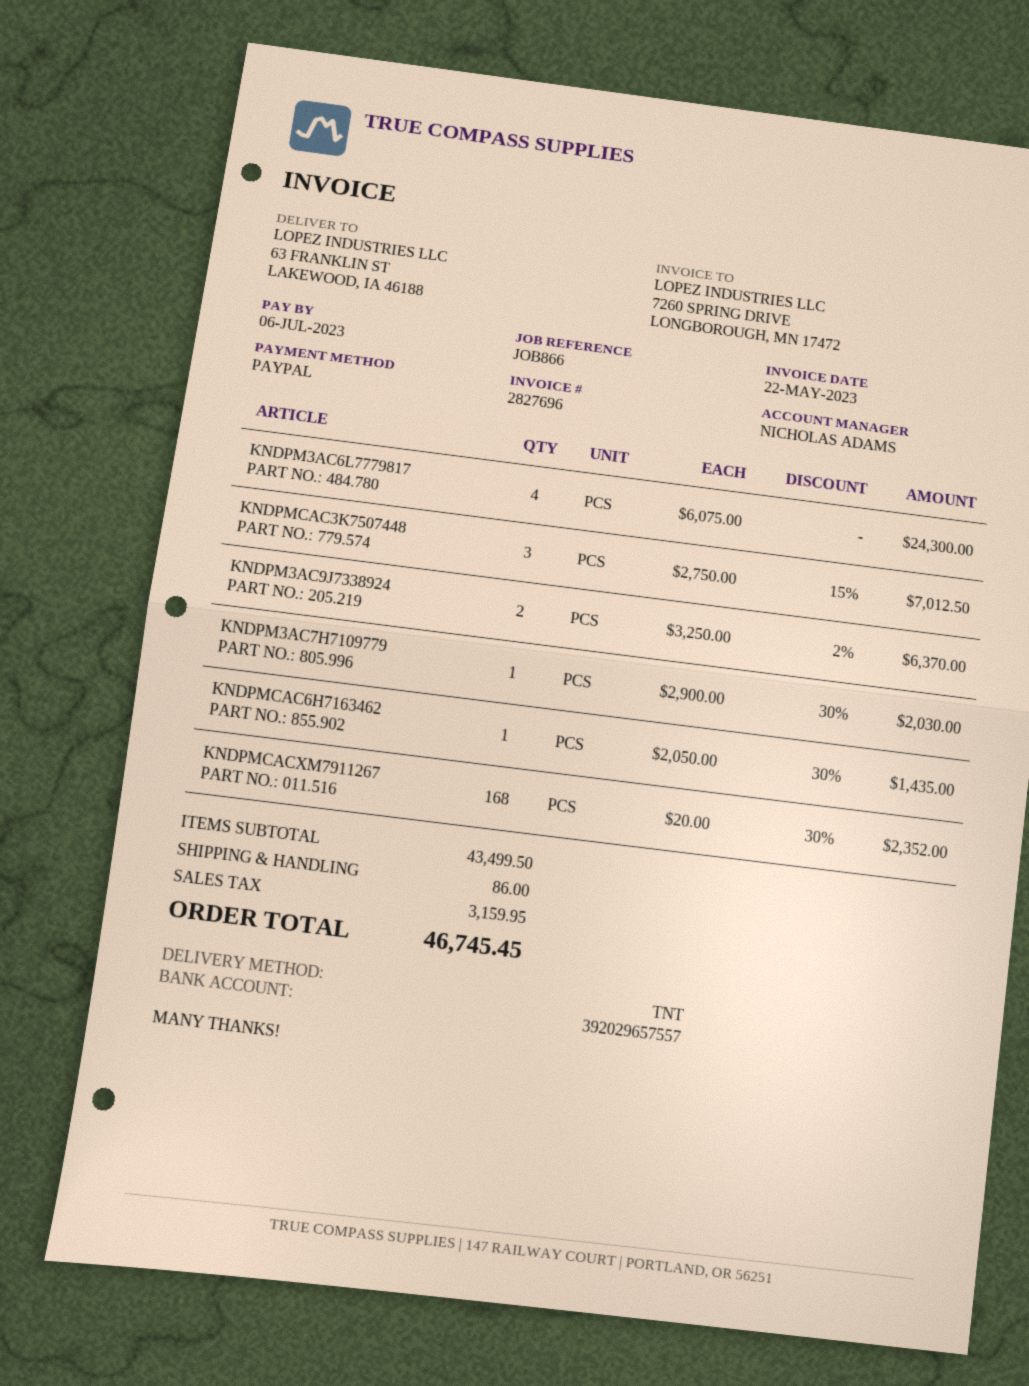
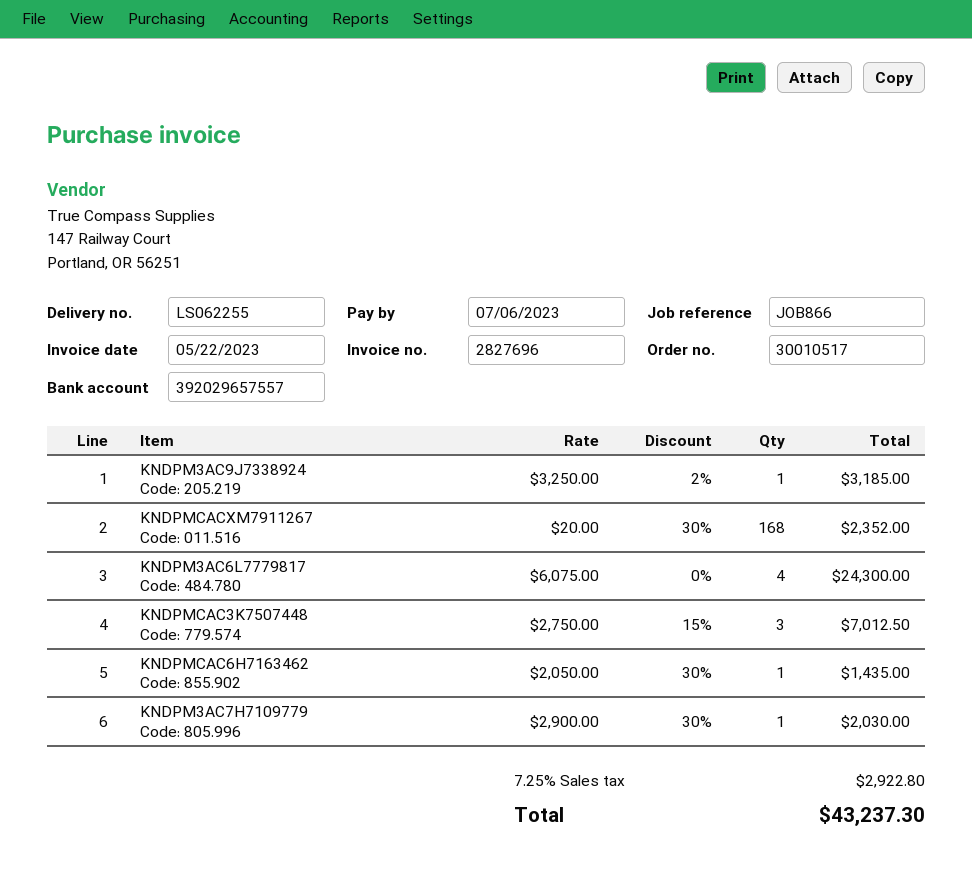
KNDPM3AC9J7338924: 2 x 3250.00 - 2% = 6370.00 -> 1 x 3250.00 - 2% = 3185.00
shipping: 86.00 -> none
tax: 3159.95 -> 2922.80
total: 46745.45 -> 43237.30

